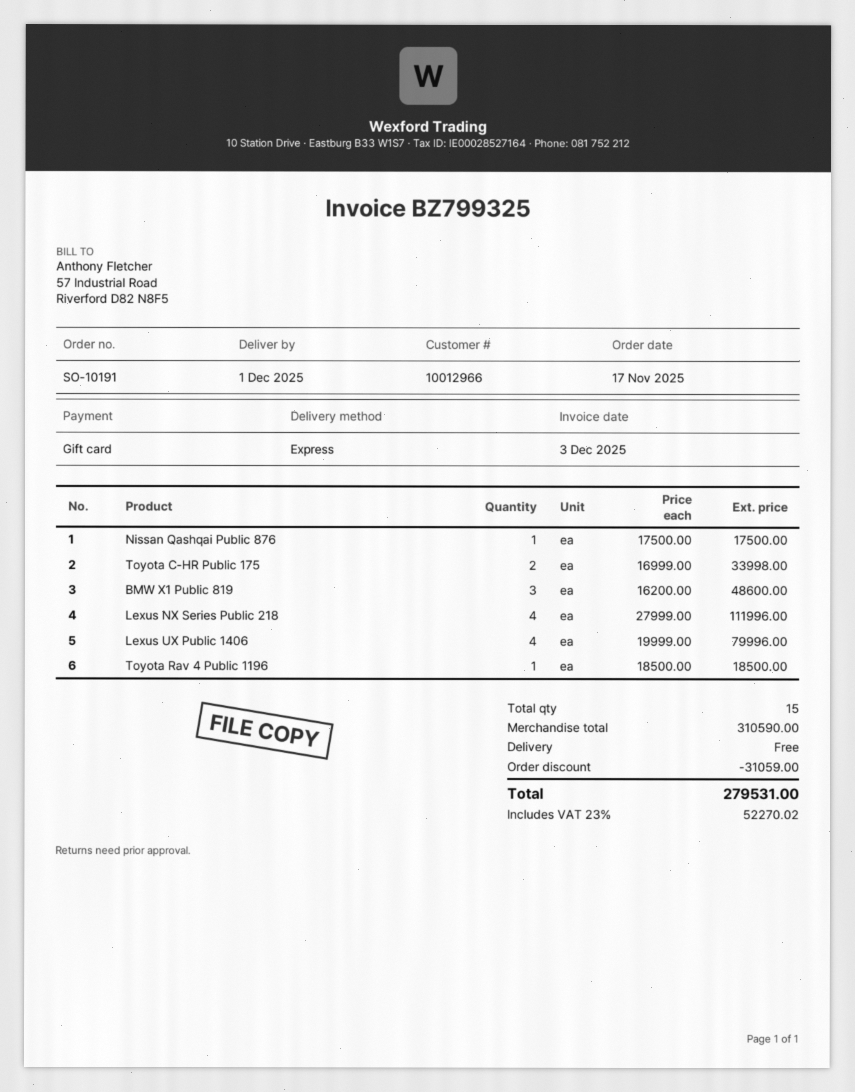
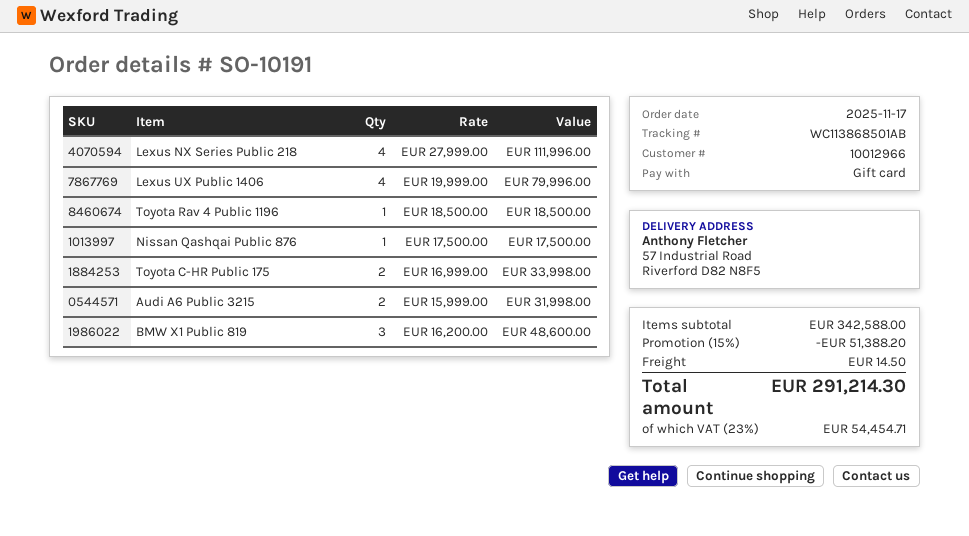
Audi A6 Public 3215: none -> 2 x 15999.00 = 31998.00
subtotal: 310590.00 -> 342588.00
discount: 31059.00 -> 51388.20
shipping: 0.00 -> 14.50
tax: 23% = 52270.02 -> 23% = 54454.71
total: 279531.00 -> 291214.30

